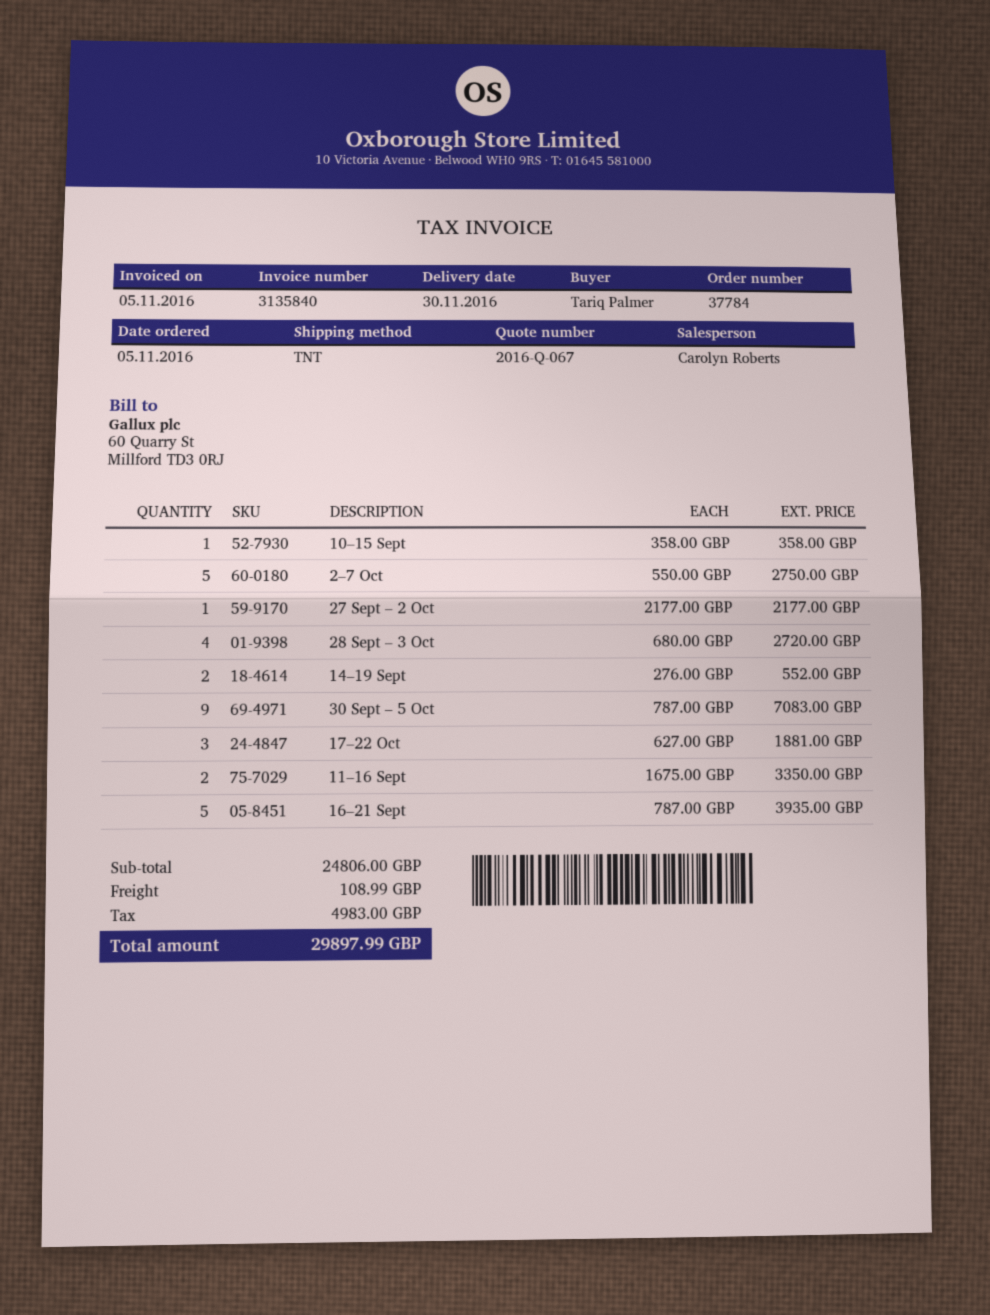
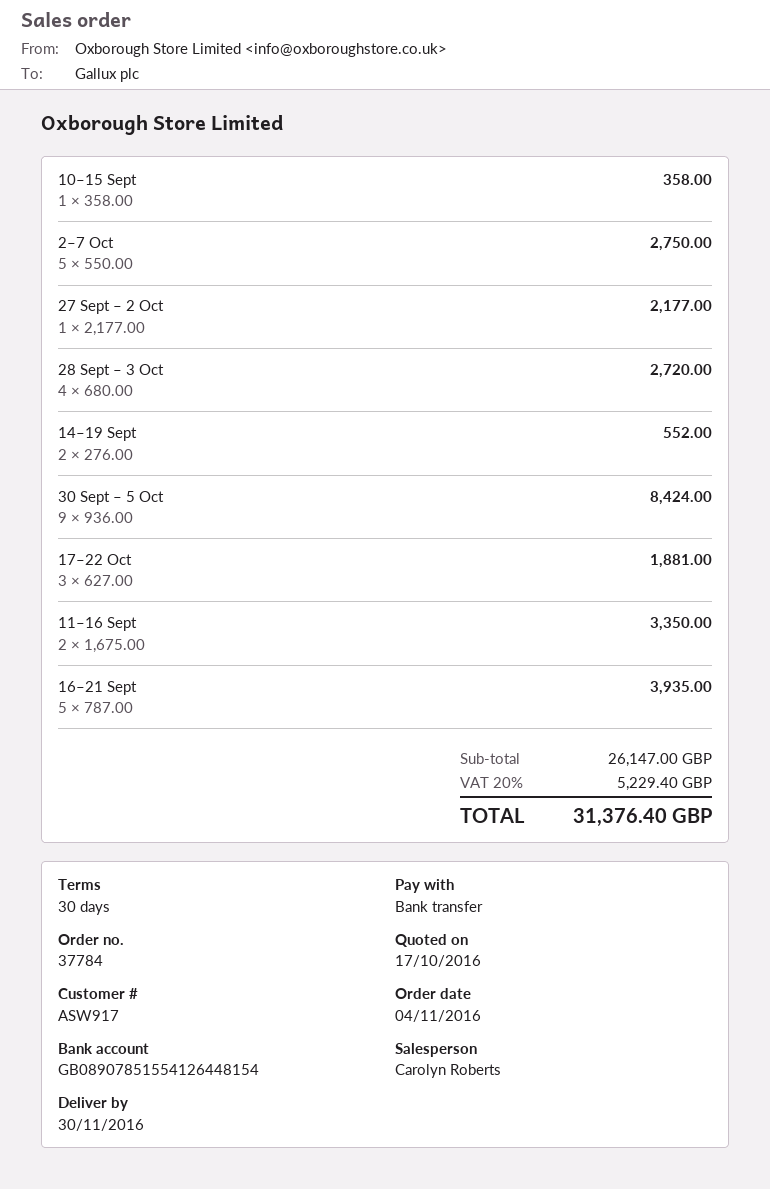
order date: 2016-11-05 -> 2016-11-04
30 Sept – 5 Oct: 9 x 787.00 = 7083.00 -> 9 x 936.00 = 8424.00
subtotal: 24806.00 -> 26147.00
shipping: 108.99 -> none
tax: 4983.00 -> 5229.40
total: 29897.99 -> 31376.40

